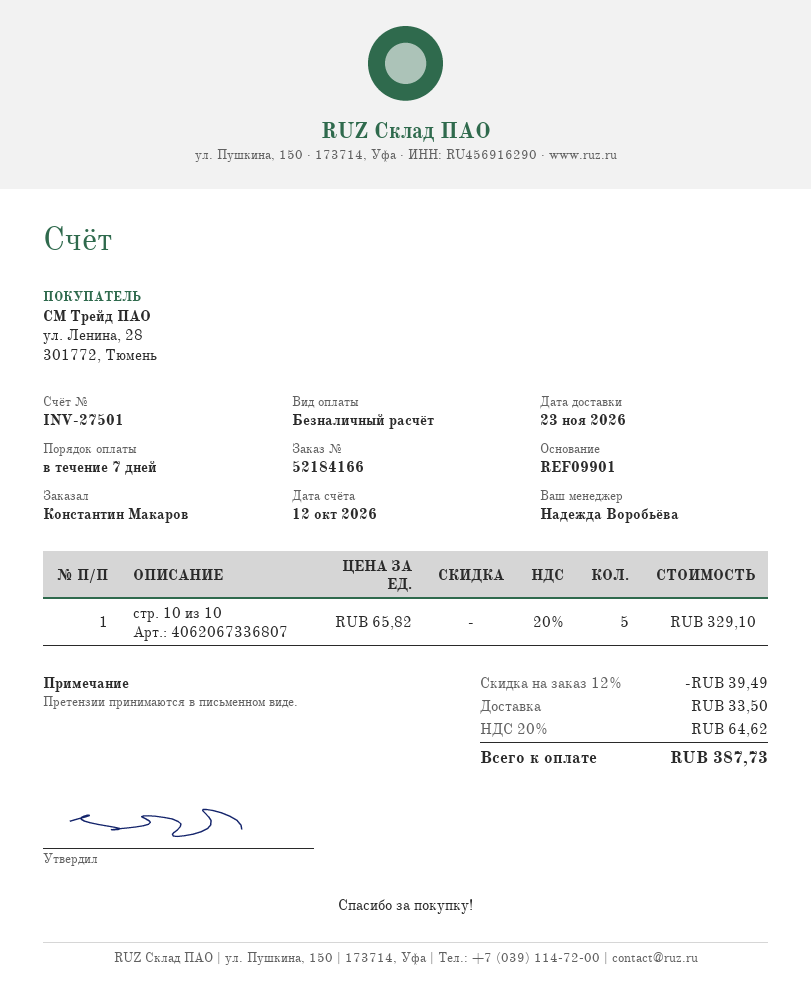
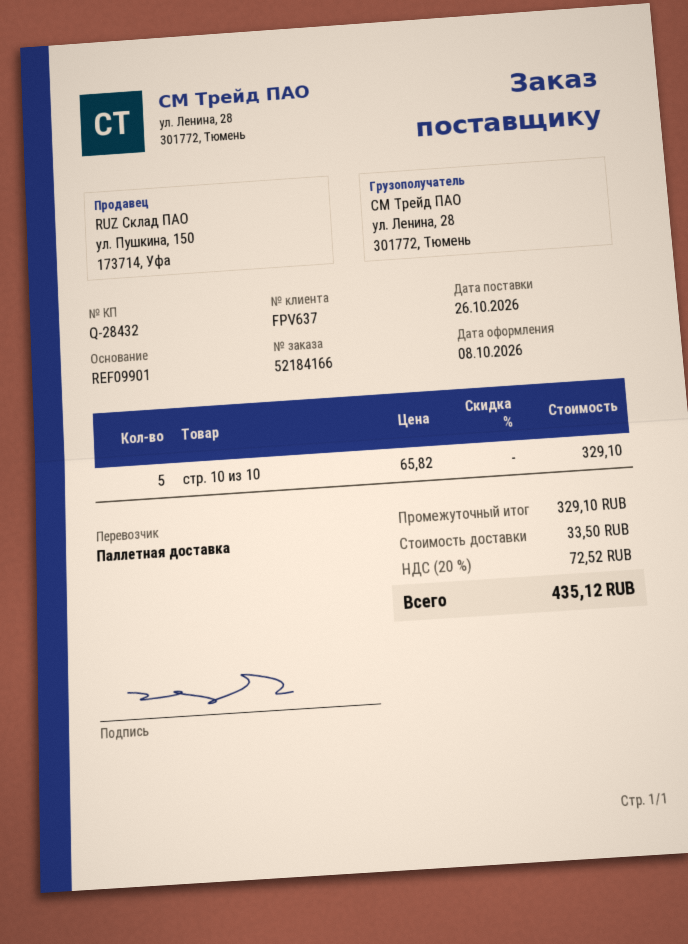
delivery date: 2026-11-23 -> 2026-10-26
discount: 12% = 39.49 -> none
tax: 20% = 64.62 -> 20% = 72.52
total: 387.73 -> 435.12

